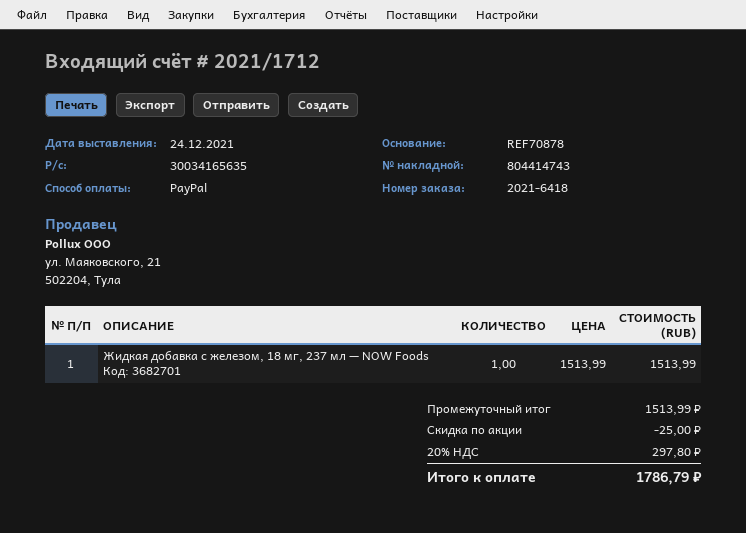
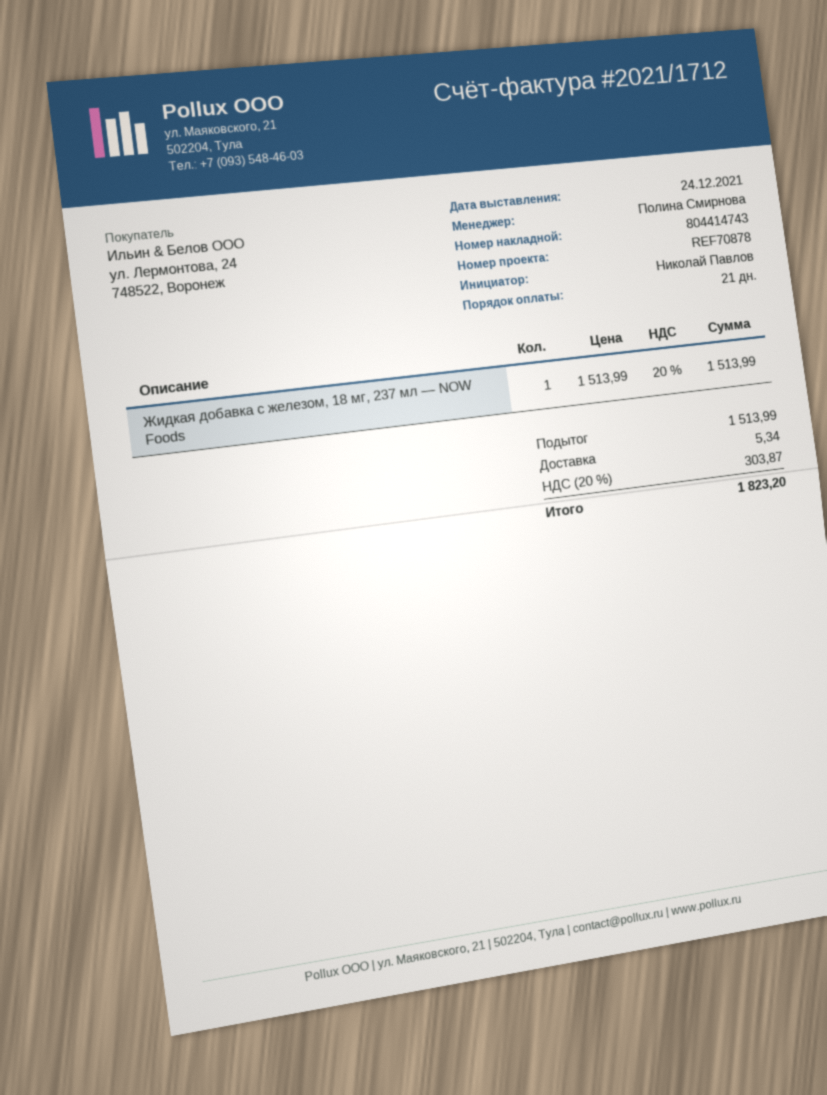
discount: 25.00 -> none
shipping: none -> 5.34
tax: 20% = 297.80 -> 20% = 303.87
total: 1786.79 -> 1823.20

